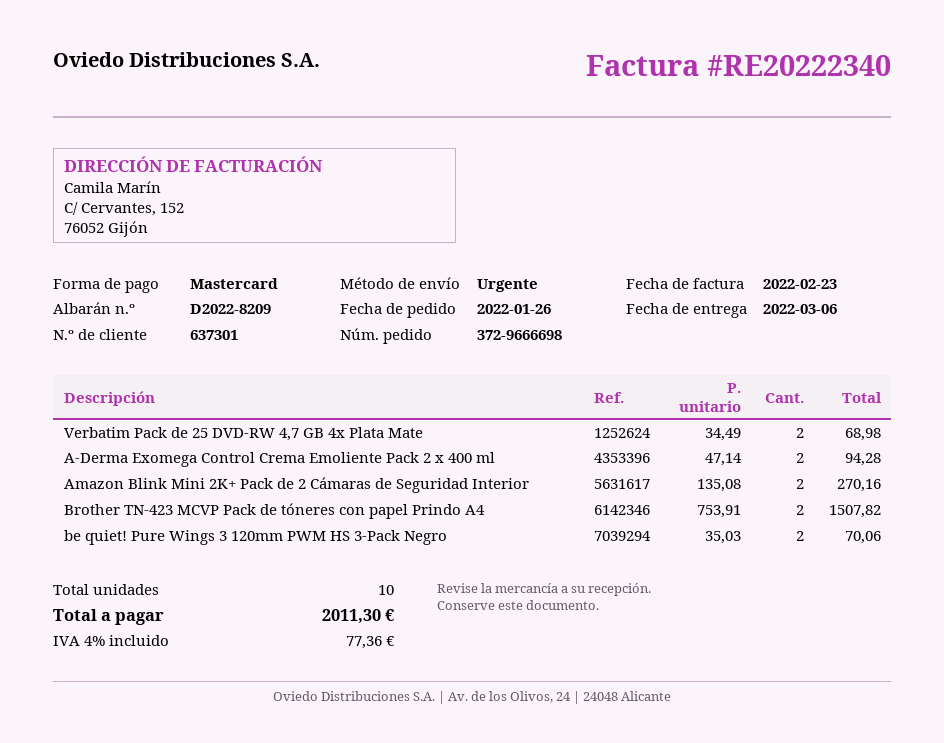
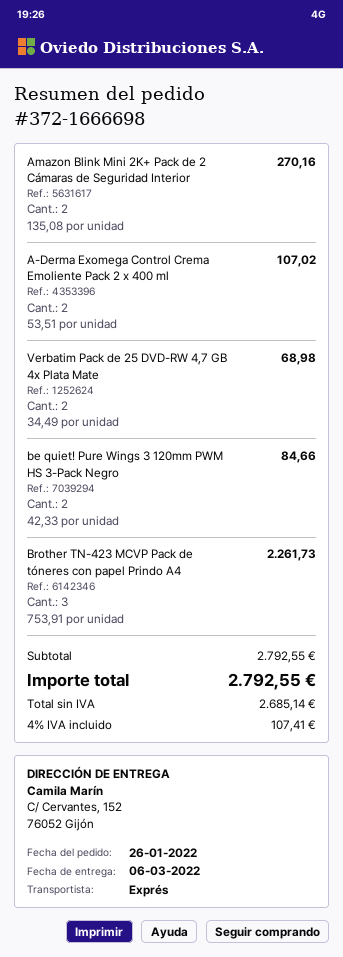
order number: 372-9666698 -> 372-1666698
A-Derma Exomega Control Crema Emoliente Pack 2 x 400 ml: 2 x 47.14 = 94.28 -> 2 x 53.51 = 107.02
Brother TN-423 MCVP Pack de tóneres con papel Prindo A4: 2 x 753.91 = 1507.82 -> 3 x 753.91 = 2261.73
be quiet! Pure Wings 3 120mm PWM HS 3-Pack Negro: 2 x 35.03 = 70.06 -> 2 x 42.33 = 84.66
tax: 4% = 77.36 -> 4% = 107.41
total: 2011.30 -> 2792.55

